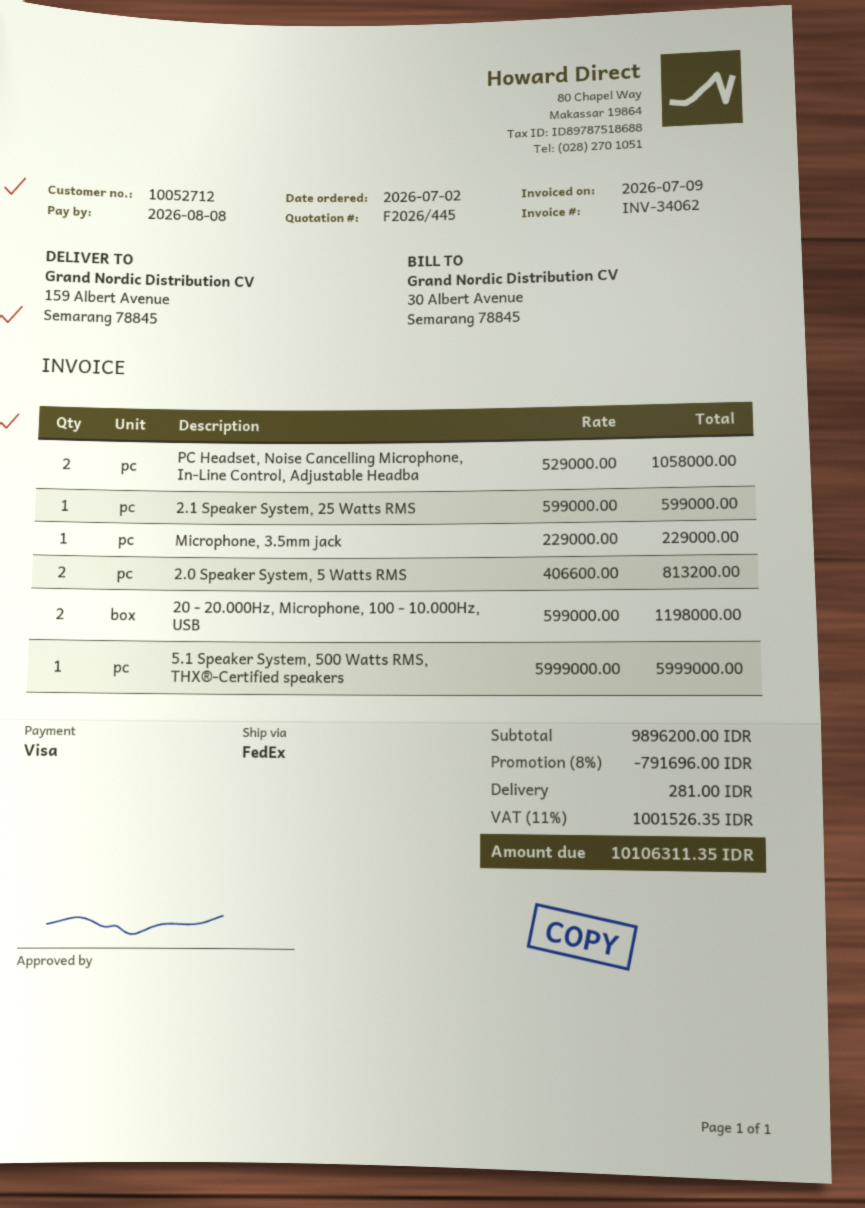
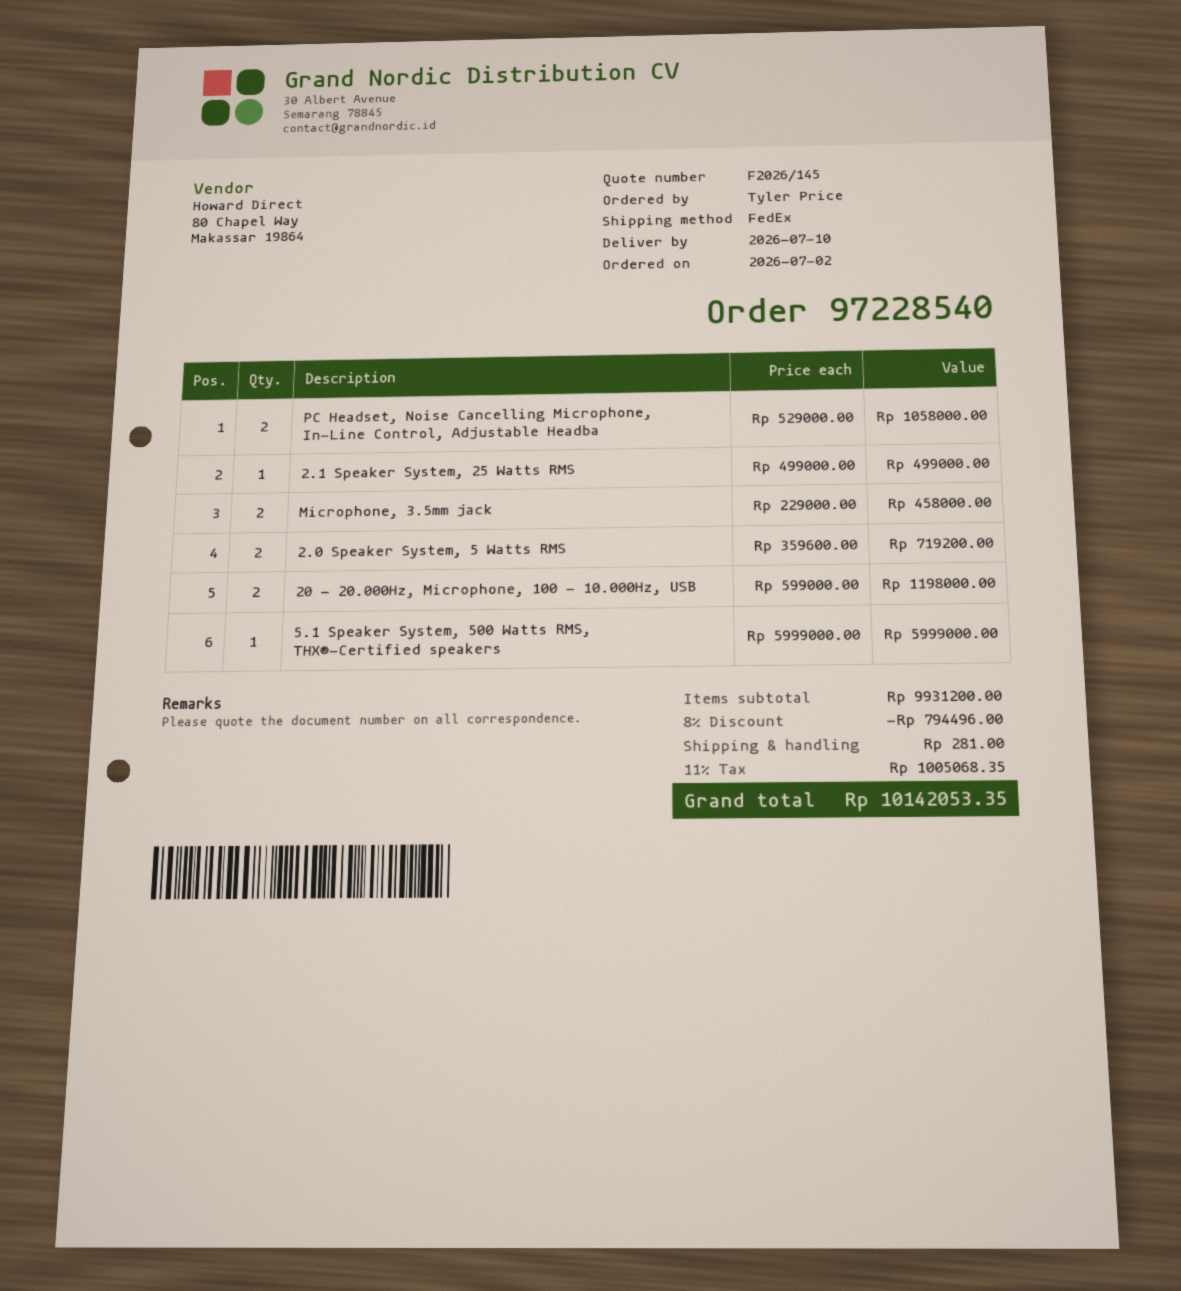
quote number: F2026/445 -> F2026/145
2.1 Speaker System, 25 Watts RMS: 1 x 599000.00 = 599000.00 -> 1 x 499000.00 = 499000.00
Microphone, 3.5mm jack: 1 x 229000.00 = 229000.00 -> 2 x 229000.00 = 458000.00
2.0 Speaker System, 5 Watts RMS: 2 x 406600.00 = 813200.00 -> 2 x 359600.00 = 719200.00
subtotal: 9896200.00 -> 9931200.00
discount: 8% = 791696.00 -> 8% = 794496.00
tax: 11% = 1001526.35 -> 11% = 1005068.35
total: 10106311.35 -> 10142053.35

